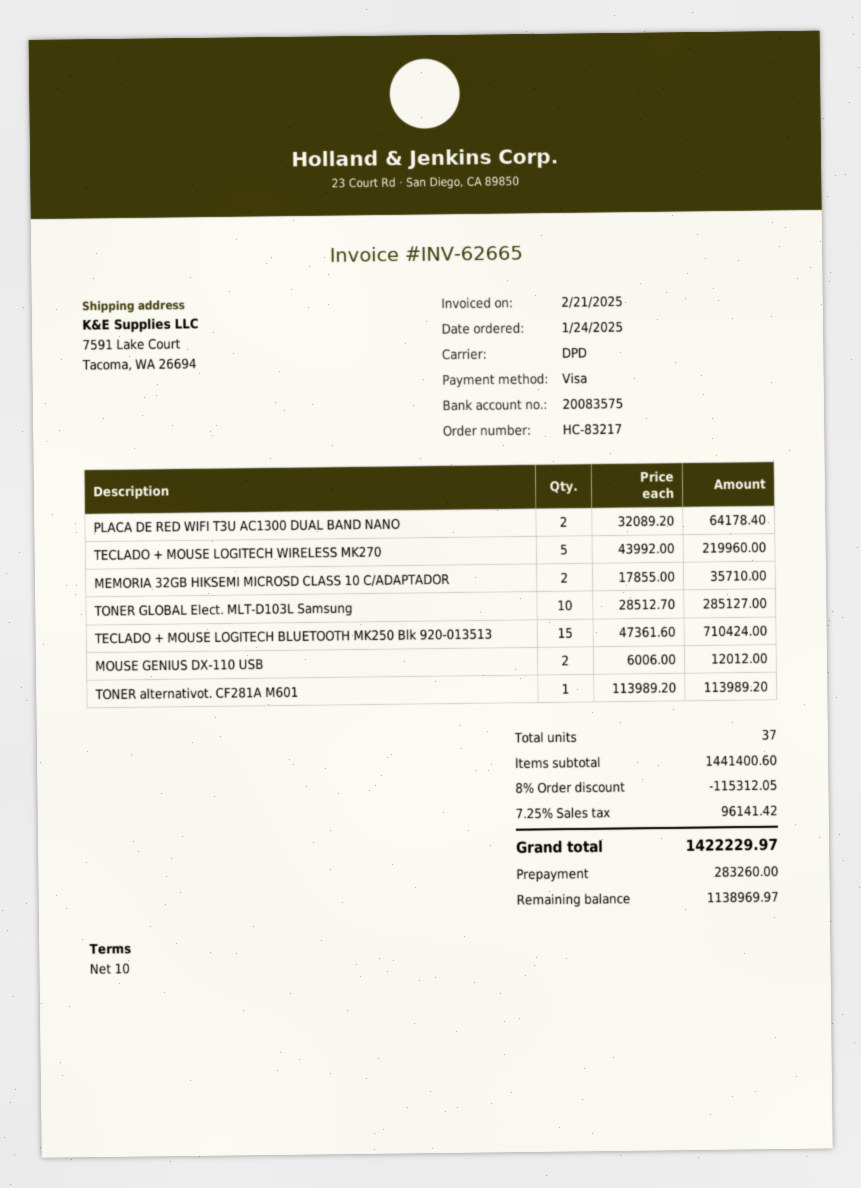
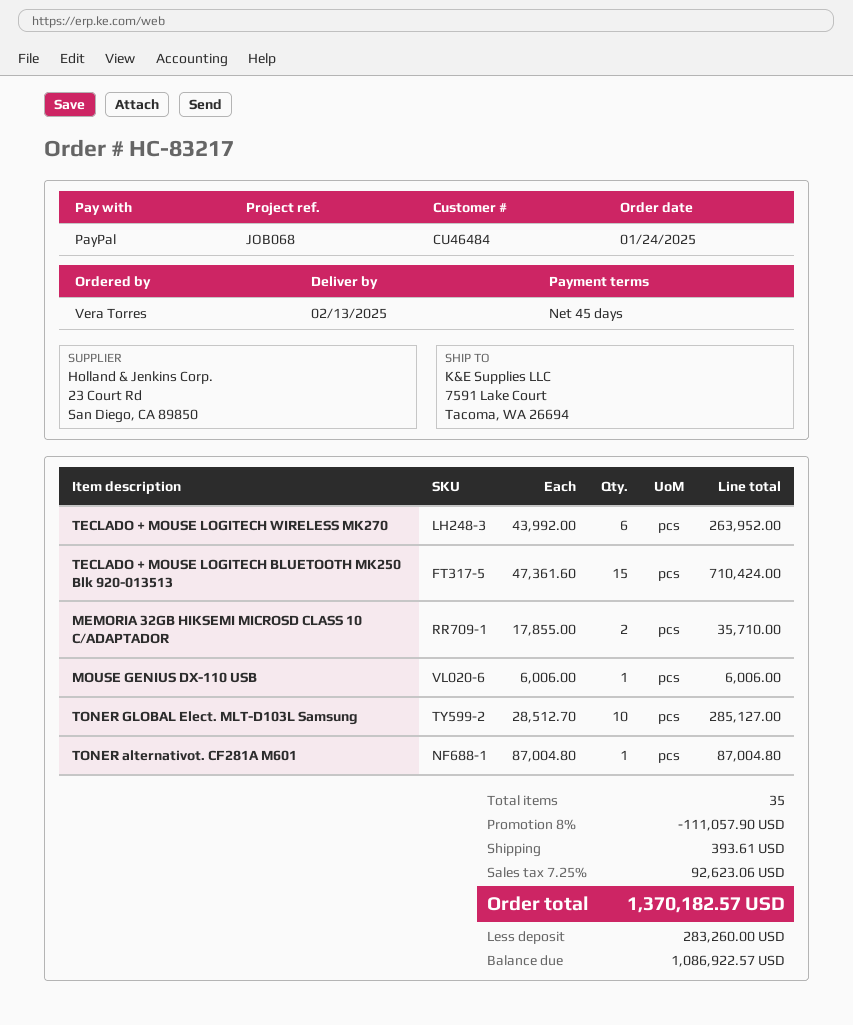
payment terms: 10 days -> 45 days
payment method: Visa -> PayPal
PLACA DE RED WIFI T3U AC1300 DUAL BAND NANO: 2 x 32089.20 = 64178.40 -> none
TECLADO + MOUSE LOGITECH WIRELESS MK270: 5 x 43992.00 = 219960.00 -> 6 x 43992.00 = 263952.00
MOUSE GENIUS DX-110 USB: 2 x 6006.00 = 12012.00 -> 1 x 6006.00 = 6006.00
TONER alternativot. CF281A M601: 1 x 113989.20 = 113989.20 -> 1 x 87004.80 = 87004.80
total quantity: 37 -> 35
discount: 8% = 115312.05 -> 8% = 111057.90
shipping: none -> 393.61
tax: 7.25% = 96141.42 -> 7.25% = 92623.06
total: 1422229.97 -> 1370182.57
balance: 1138969.97 -> 1086922.57

